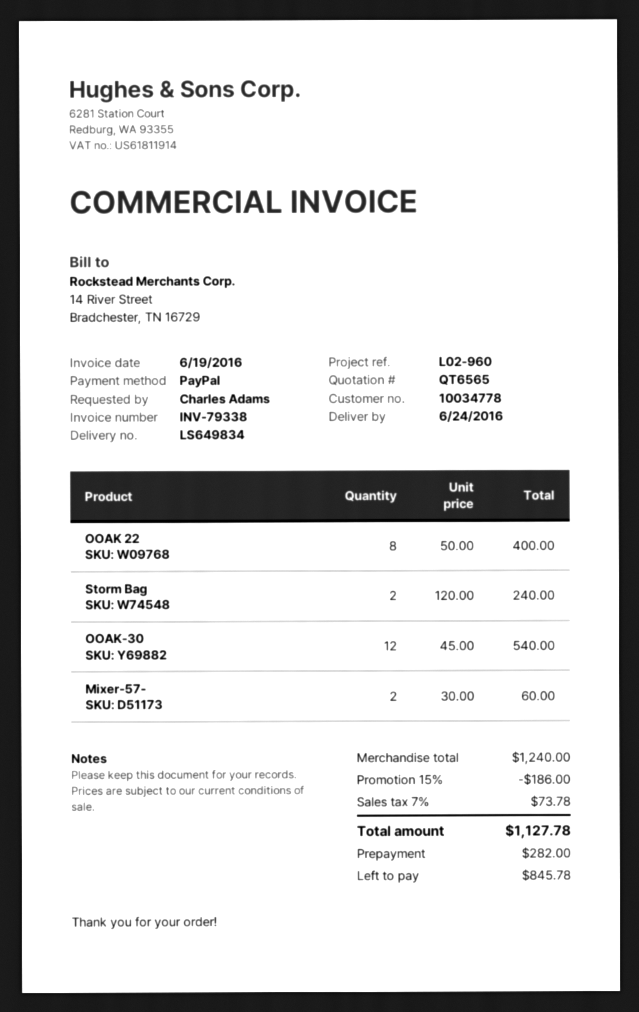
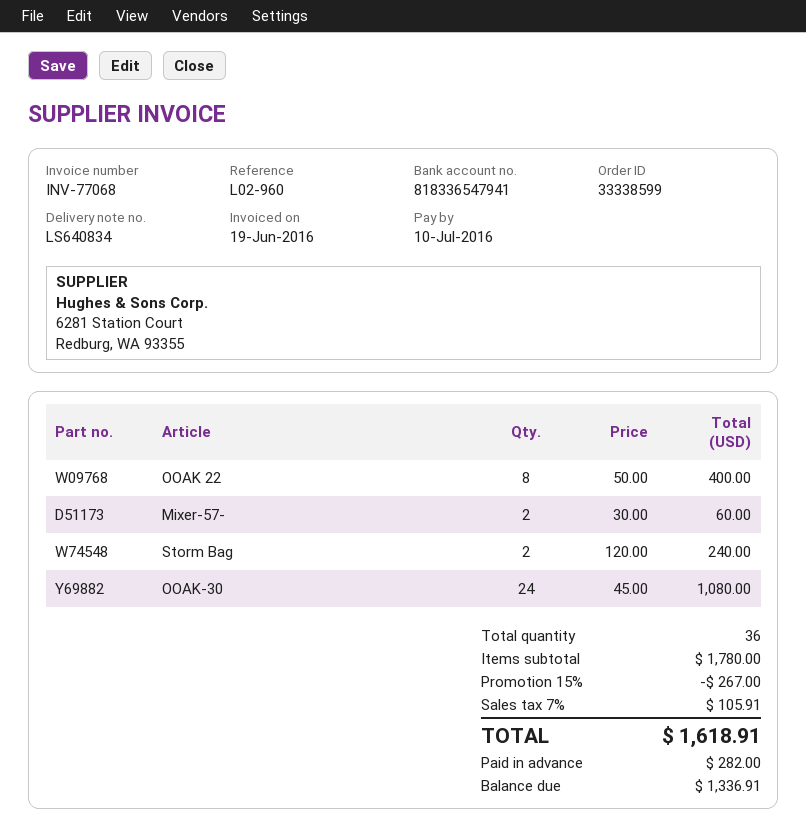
delivery note number: LS649834 -> LS640834
invoice number: INV-79338 -> INV-77068
OOAK-30: 12 x 45.00 = 540.00 -> 24 x 45.00 = 1080.00
subtotal: 1240.00 -> 1780.00
discount: 15% = 186.00 -> 15% = 267.00
tax: 7% = 73.78 -> 7% = 105.91
total: 1127.78 -> 1618.91
balance: 845.78 -> 1336.91

